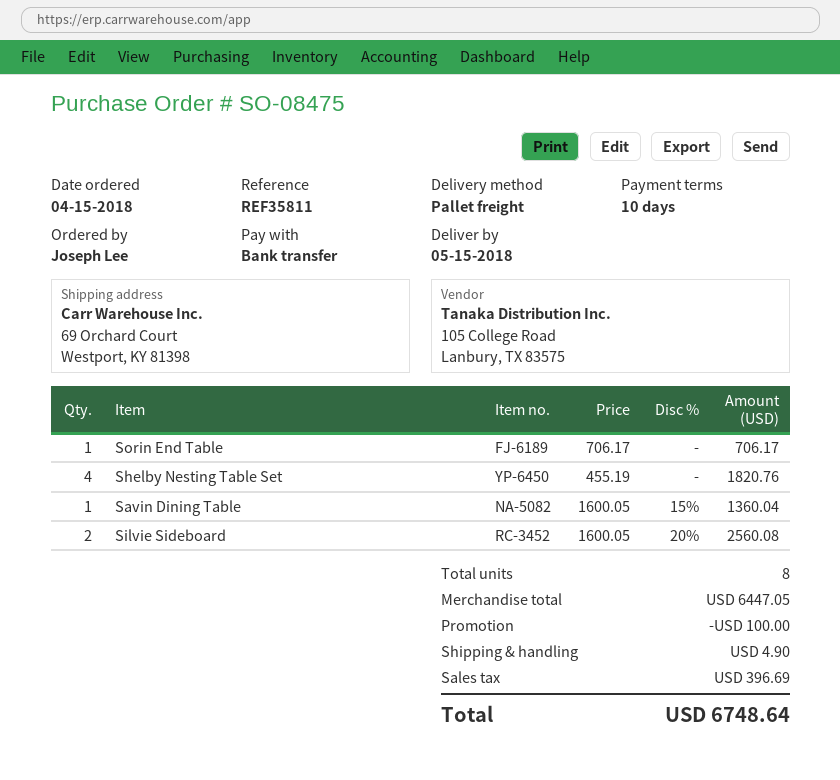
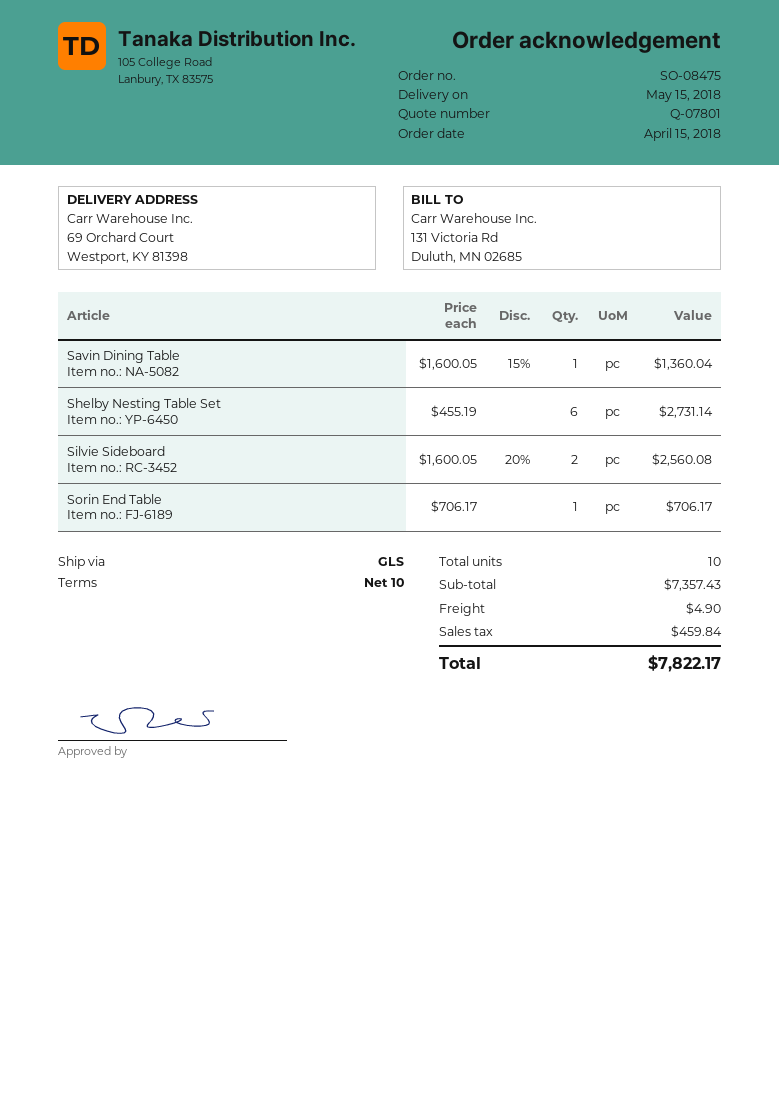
shipping method: pallet freight -> GLS
Shelby Nesting Table Set: 4 x 455.19 = 1820.76 -> 6 x 455.19 = 2731.14
total quantity: 8 -> 10
subtotal: 6447.05 -> 7357.43
discount: 100.00 -> none
tax: 396.69 -> 459.84
total: 6748.64 -> 7822.17

